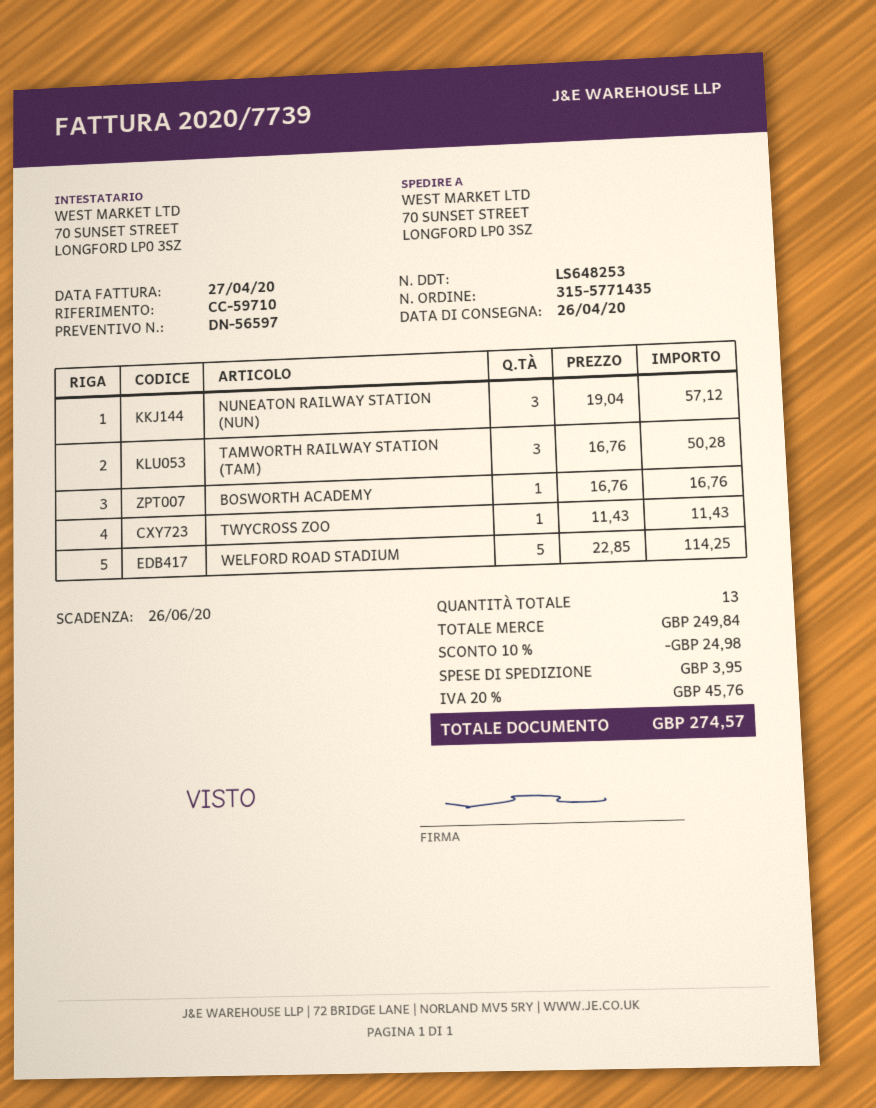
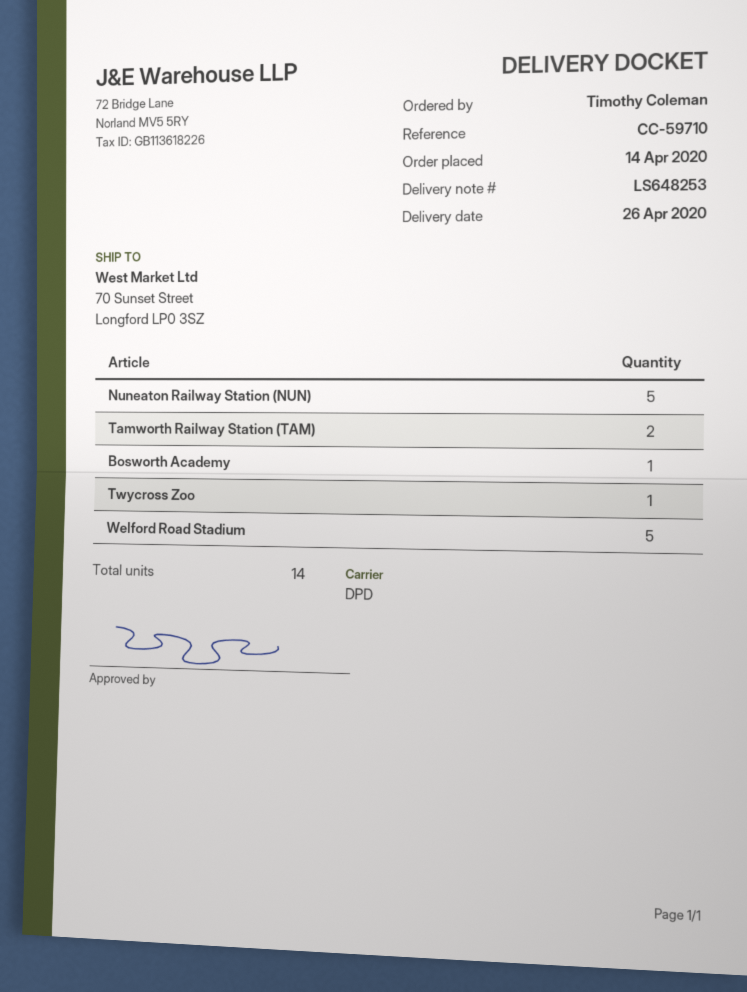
NUNEATON RAILWAY STATION (NUN): 3 -> 5
TAMWORTH RAILWAY STATION (TAM): 3 -> 2
total quantity: 13 -> 14

